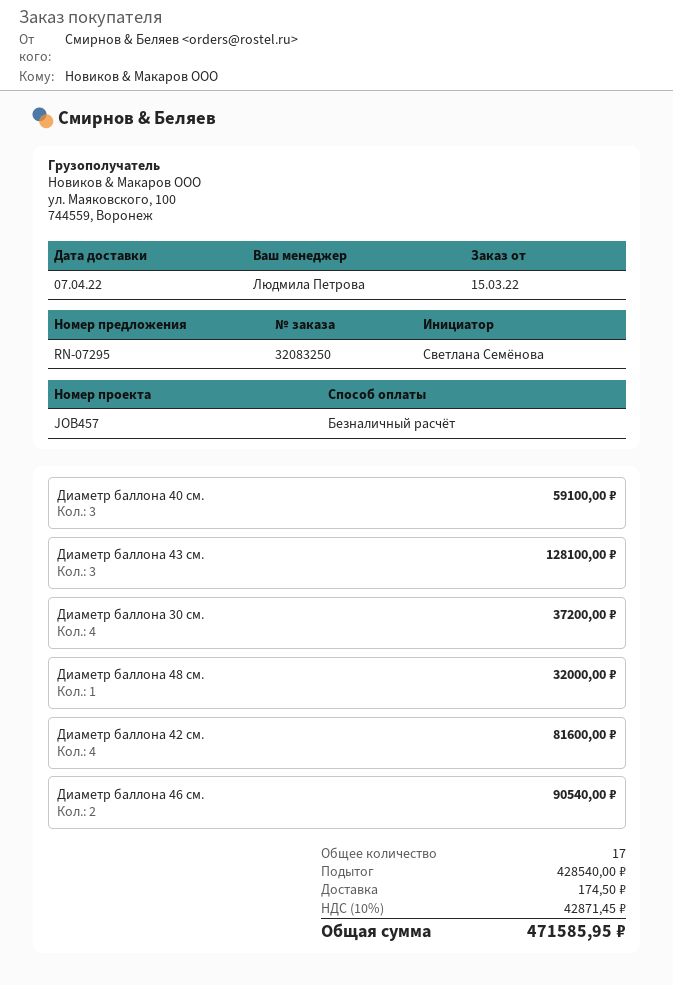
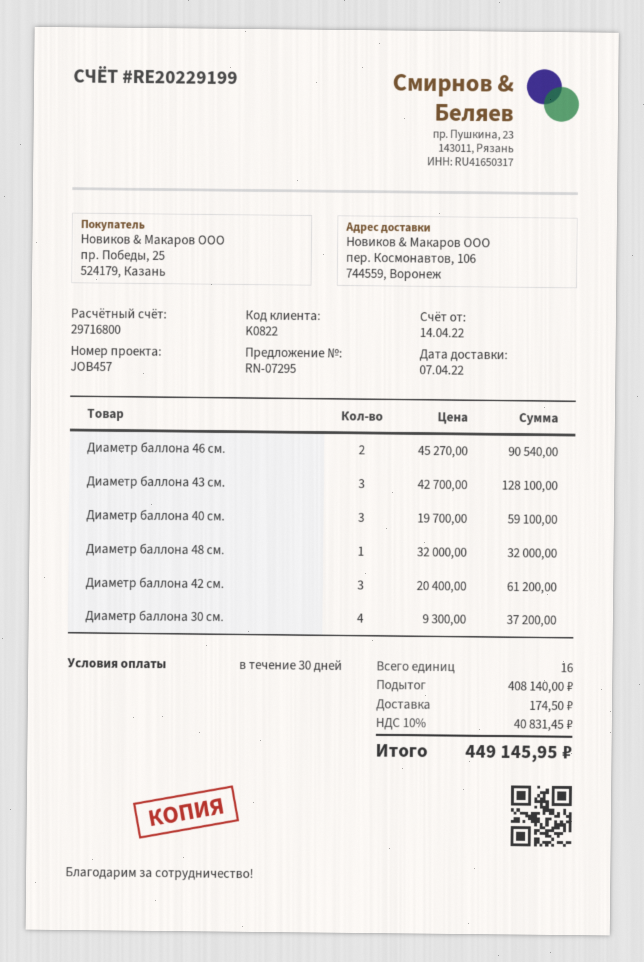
ship to: ул. Маяковского, 100, 744559, Воронеж -> пер. Космонавтов, 106, 744559, Воронеж
Диаметр баллона 42 см.: 4 for 81600.00 -> 3 for 61200.00
total quantity: 17 -> 16
subtotal: 428540.00 -> 408140.00
tax: 10% = 42871.45 -> 10% = 40831.45
total: 471585.95 -> 449145.95

